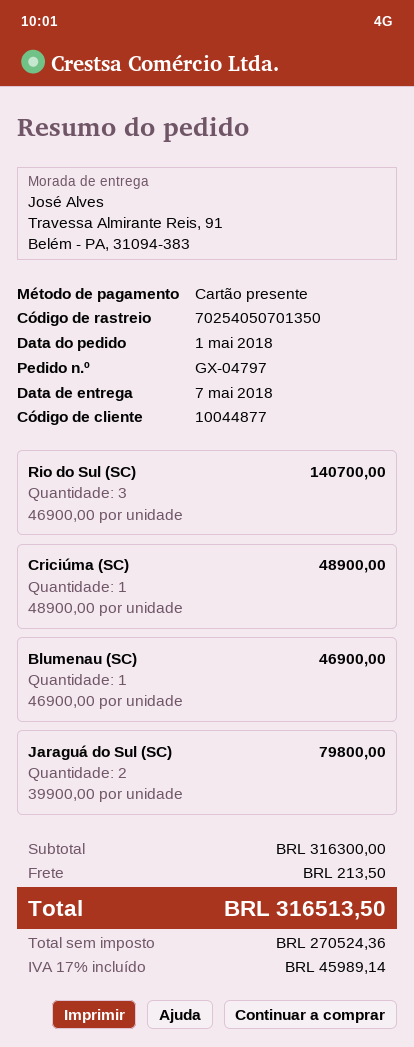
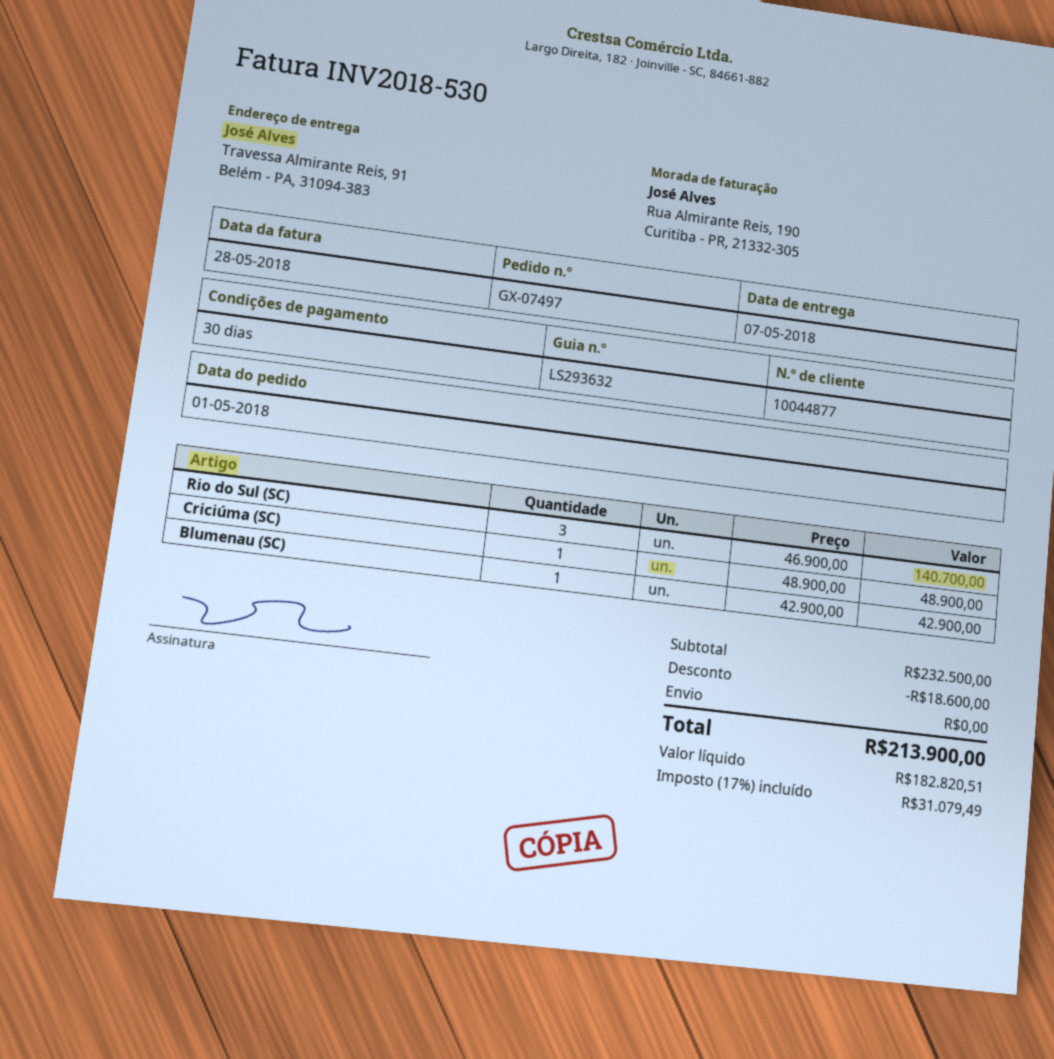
order number: GX-04797 -> GX-07497
Blumenau (SC): 1 x 46900.00 = 46900.00 -> 1 x 42900.00 = 42900.00
Jaraguá do Sul (SC): 2 x 39900.00 = 79800.00 -> none
subtotal: 316300.00 -> 232500.00
discount: none -> 18600.00
shipping: 213.50 -> 0.00
net: 270524.36 -> 182820.51
tax: 17% = 45989.14 -> 17% = 31079.49
total: 316513.50 -> 213900.00

